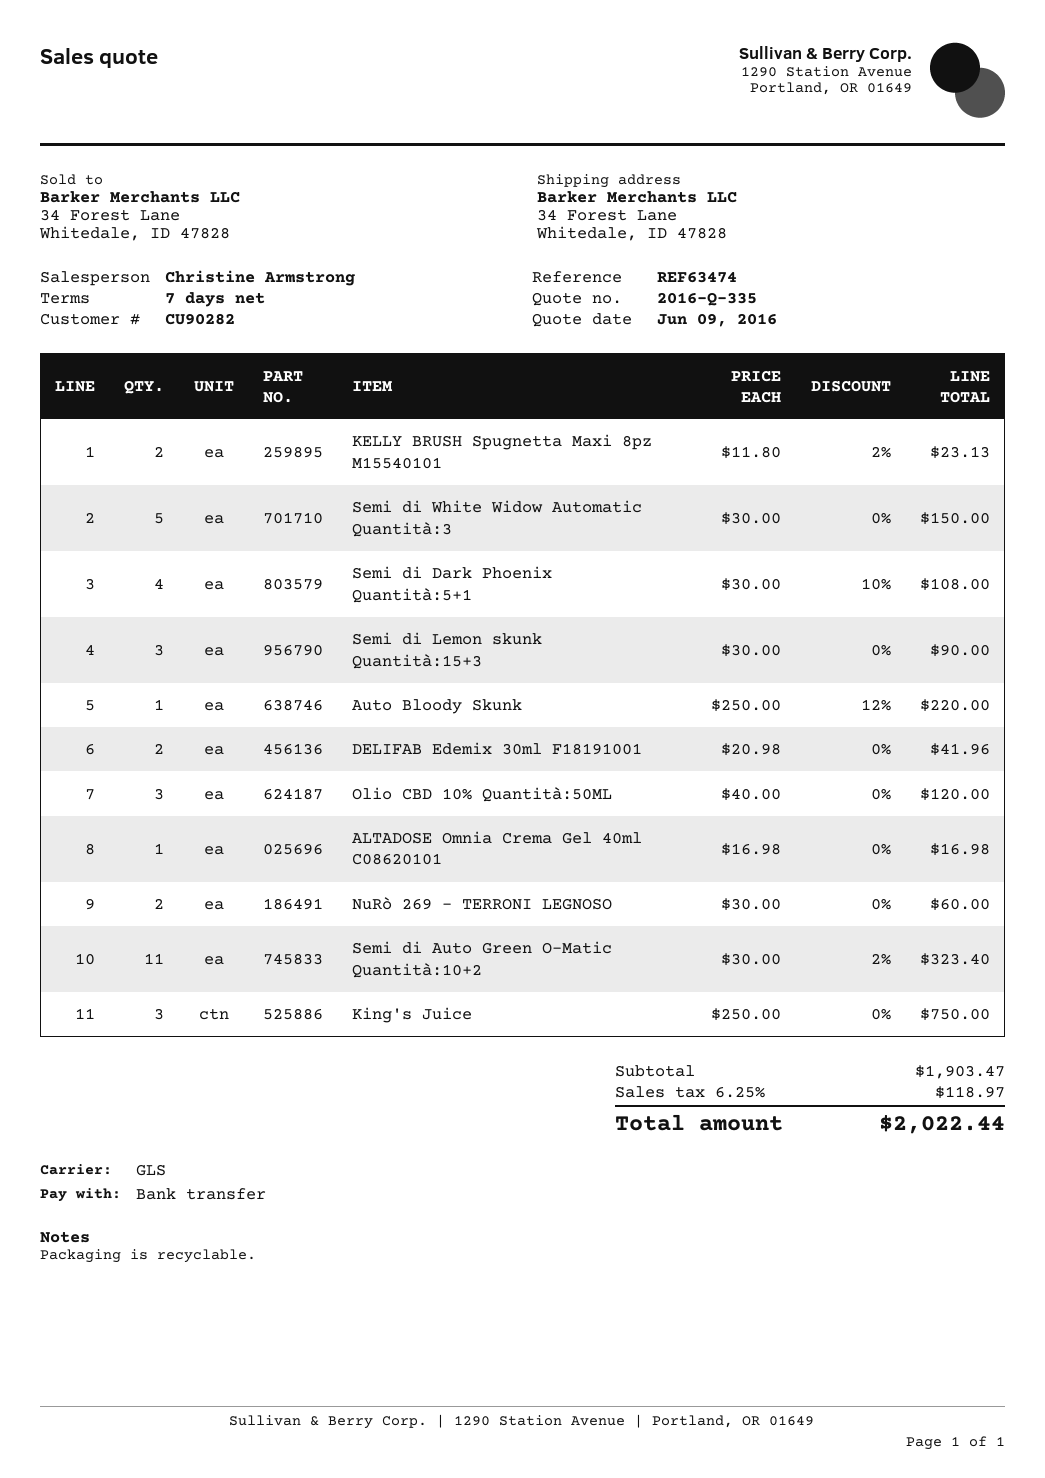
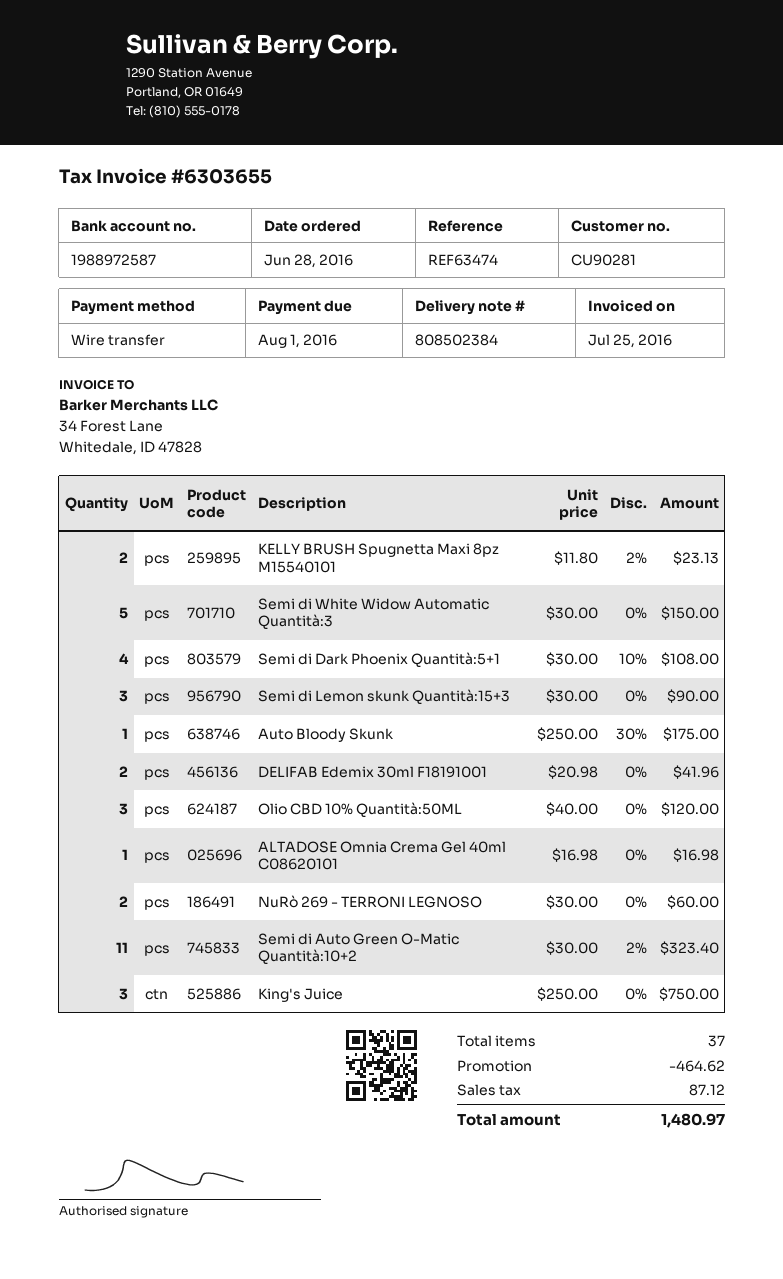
customer number: CU90282 -> CU90281
Auto Bloody Skunk: 1 x 250.00 - 12% = 220.00 -> 1 x 250.00 - 30% = 175.00
discount: none -> 464.62
tax: 118.97 -> 87.12
total: 2022.44 -> 1480.97

